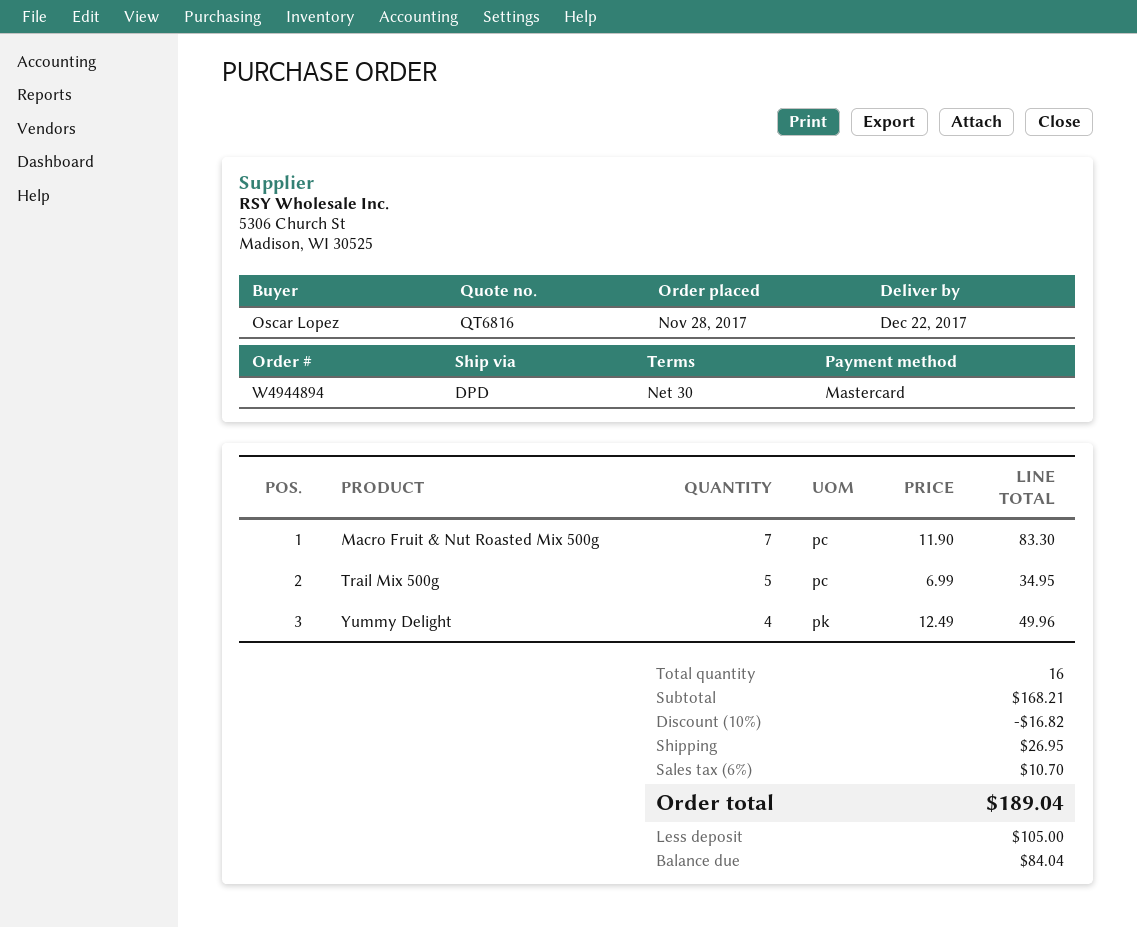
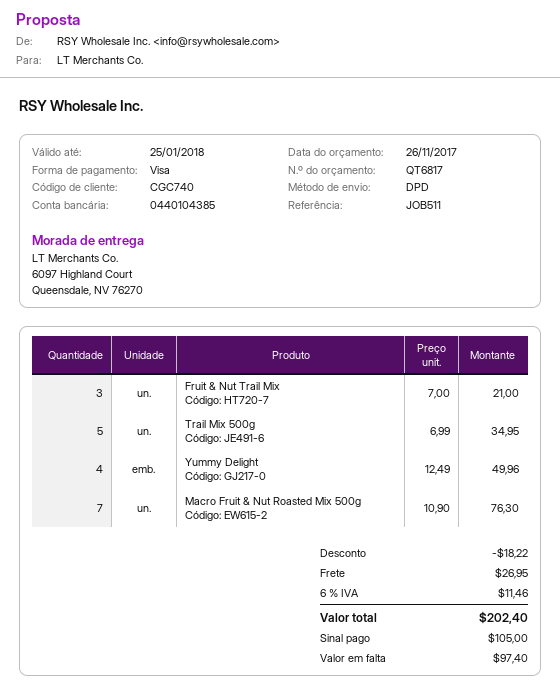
quote number: QT6816 -> QT6817
payment method: Mastercard -> Visa
Macro Fruit & Nut Roasted Mix 500g: 7 x 11.90 = 83.30 -> 7 x 10.90 = 76.30
Fruit & Nut Trail Mix: none -> 3 x 7.00 = 21.00
discount: 16.82 -> 18.22
tax: 6% = 10.70 -> 6% = 11.46
total: 189.04 -> 202.40
balance: 84.04 -> 97.40

